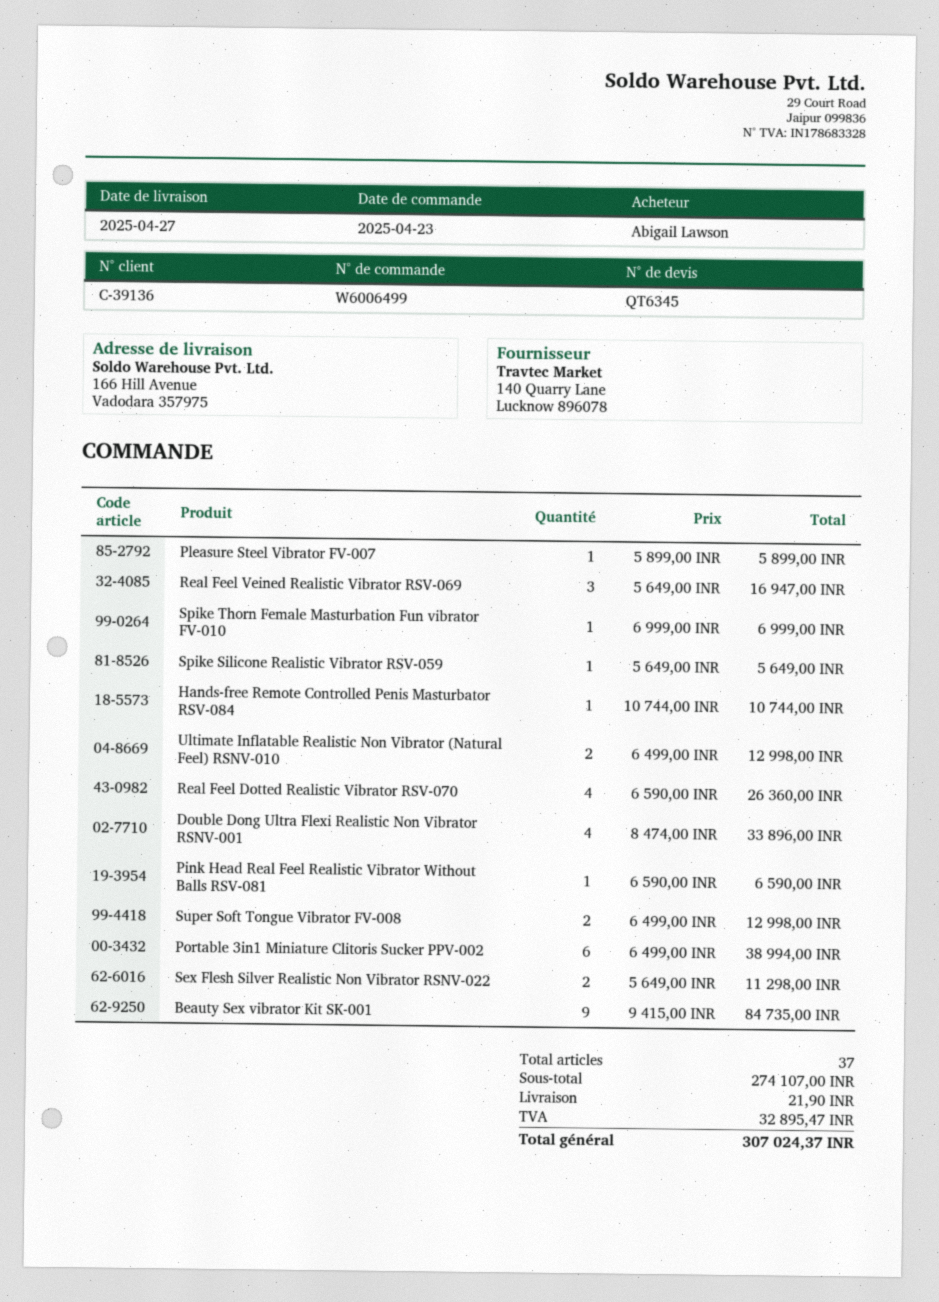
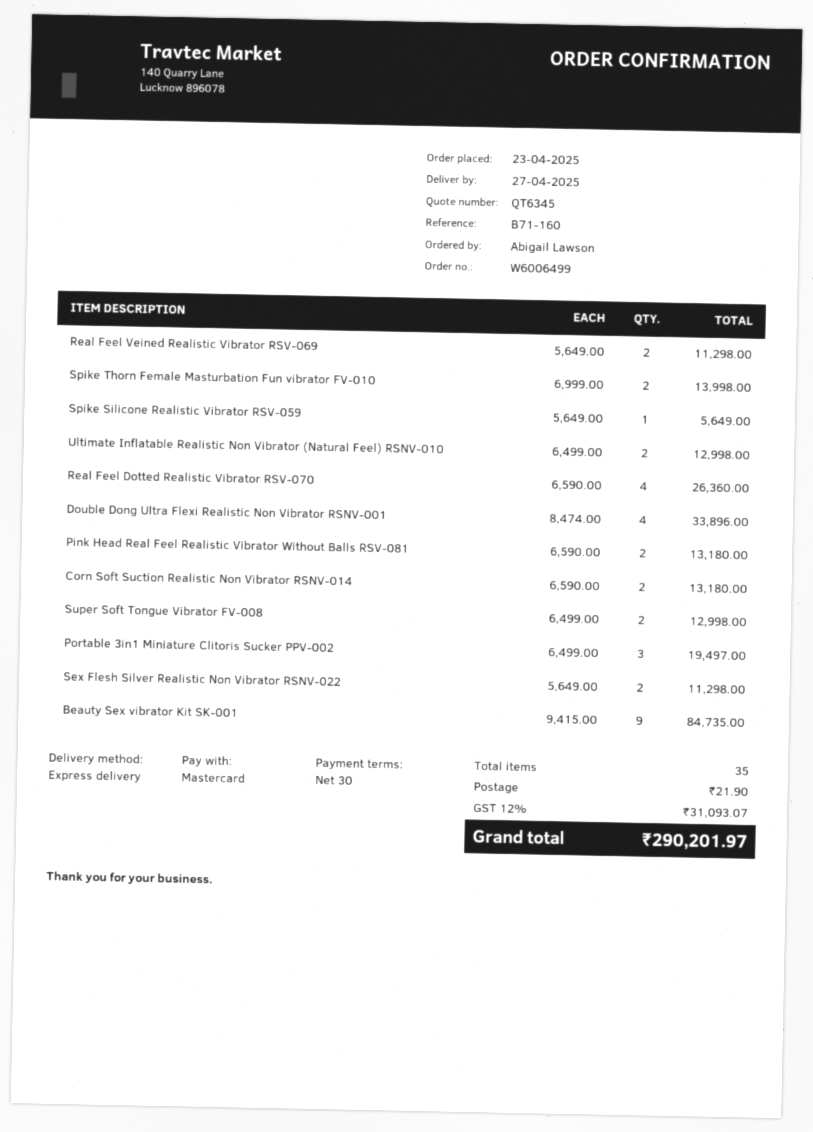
Pleasure Steel Vibrator FV-007: 1 x 5899.00 = 5899.00 -> none
Real Feel Veined Realistic Vibrator RSV-069: 3 x 5649.00 = 16947.00 -> 2 x 5649.00 = 11298.00
Spike Thorn Female Masturbation Fun vibrator FV-010: 1 x 6999.00 = 6999.00 -> 2 x 6999.00 = 13998.00
Hands-free Remote Controlled Penis Masturbator RSV-084: 1 x 10744.00 = 10744.00 -> none
Pink Head Real Feel Realistic Vibrator Without Balls RSV-081: 1 x 6590.00 = 6590.00 -> 2 x 6590.00 = 13180.00
Portable 3in1 Miniature Clitoris Sucker PPV-002: 6 x 6499.00 = 38994.00 -> 3 x 6499.00 = 19497.00
Corn Soft Suction Realistic Non Vibrator RSNV-014: none -> 2 x 6590.00 = 13180.00
total quantity: 37 -> 35
tax: 32895.47 -> 31093.07
total: 307024.37 -> 290201.97

